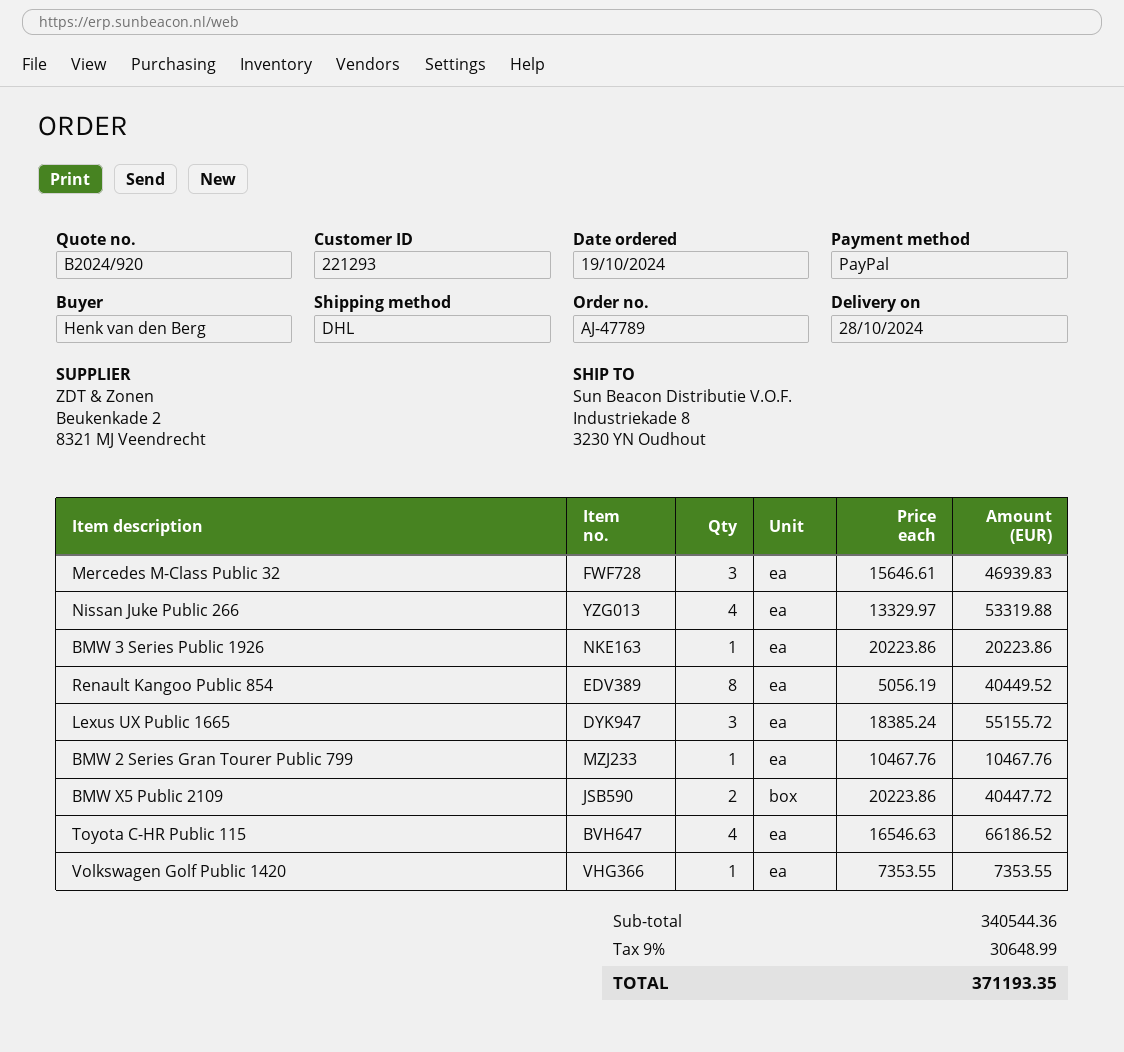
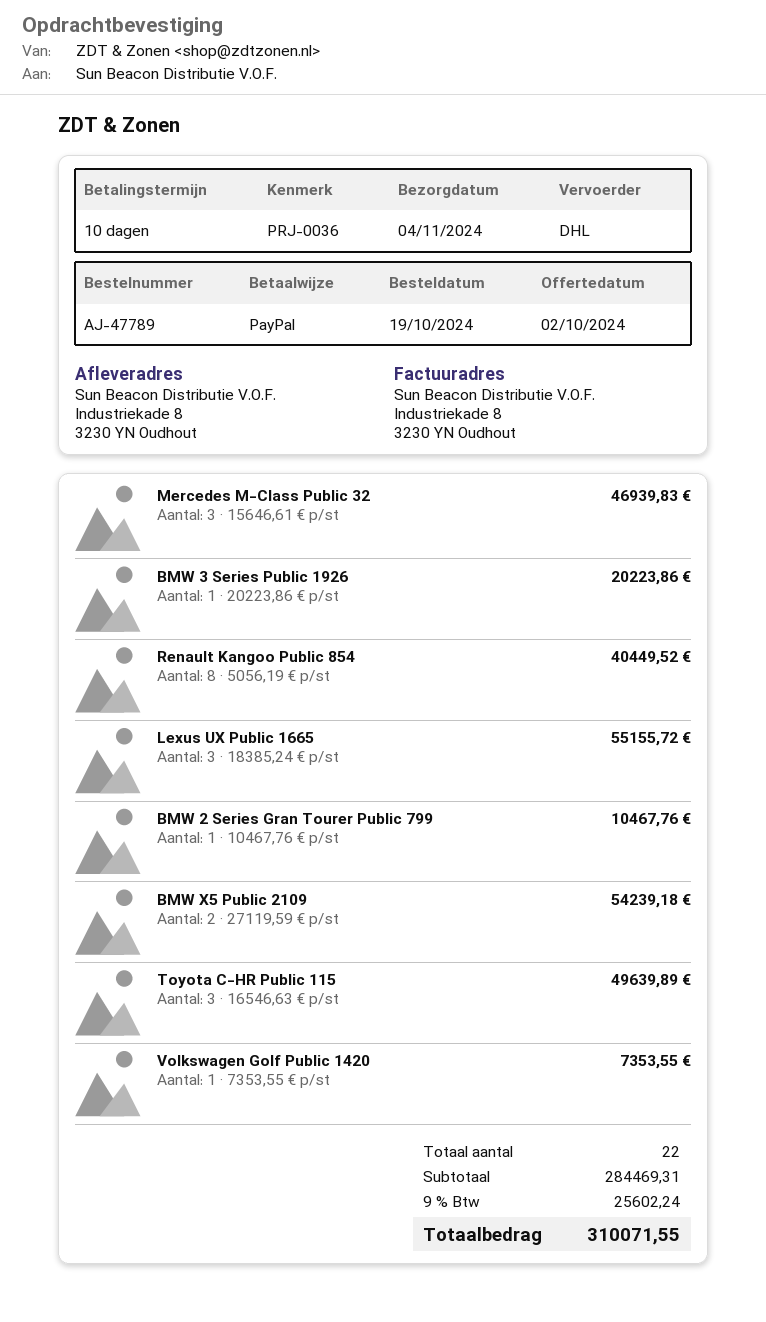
delivery date: 2024-10-28 -> 2024-11-04
Nissan Juke Public 266: 4 x 13329.97 = 53319.88 -> none
BMW X5 Public 2109: 2 x 20223.86 = 40447.72 -> 2 x 27119.59 = 54239.18
Toyota C-HR Public 115: 4 x 16546.63 = 66186.52 -> 3 x 16546.63 = 49639.89
subtotal: 340544.36 -> 284469.31
tax: 9% = 30648.99 -> 9% = 25602.24
total: 371193.35 -> 310071.55

